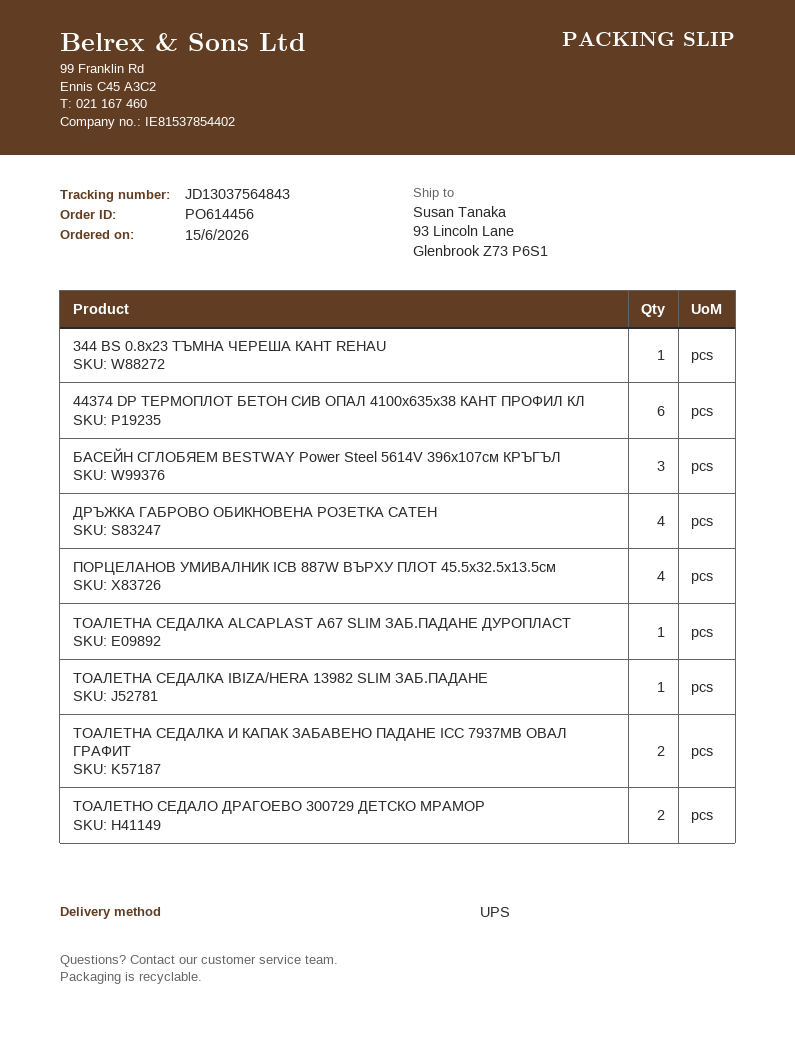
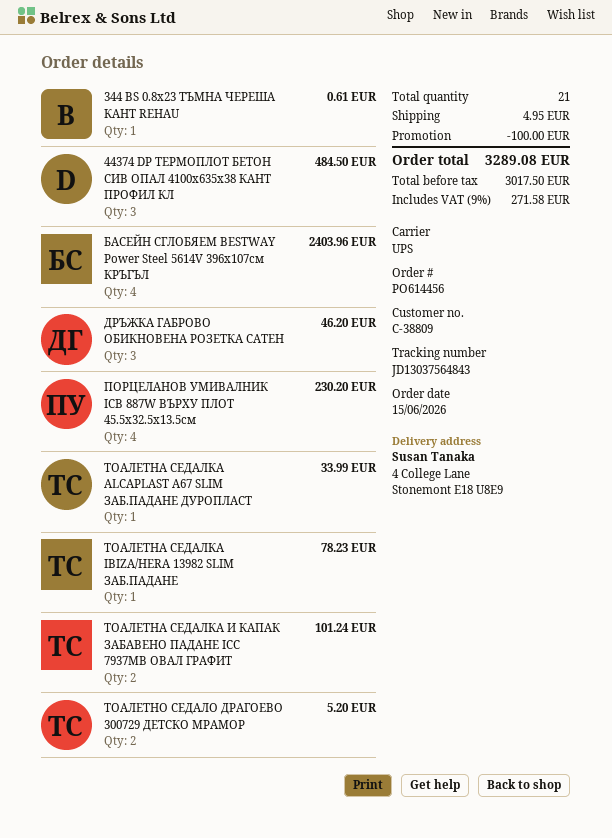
ship to: 93 Lincoln Lane, Glenbrook Z73 P6S1 -> 4 College Lane, Stonemont E18 U8E9
44374 DP ТЕРМОПЛОТ БЕТОН СИВ ОПАЛ 4100х635х38 КАНТ ПРОФИЛ КЛ: 6 -> 3
БАСЕЙН СГЛОБЯЕМ BESTWAY Power Steel 5614V 396x107см КРЪГЪЛ: 3 -> 4
ДРЪЖКА ГАБРОВО ОБИКНОВЕНА РОЗЕТКА САТЕН: 4 -> 3

